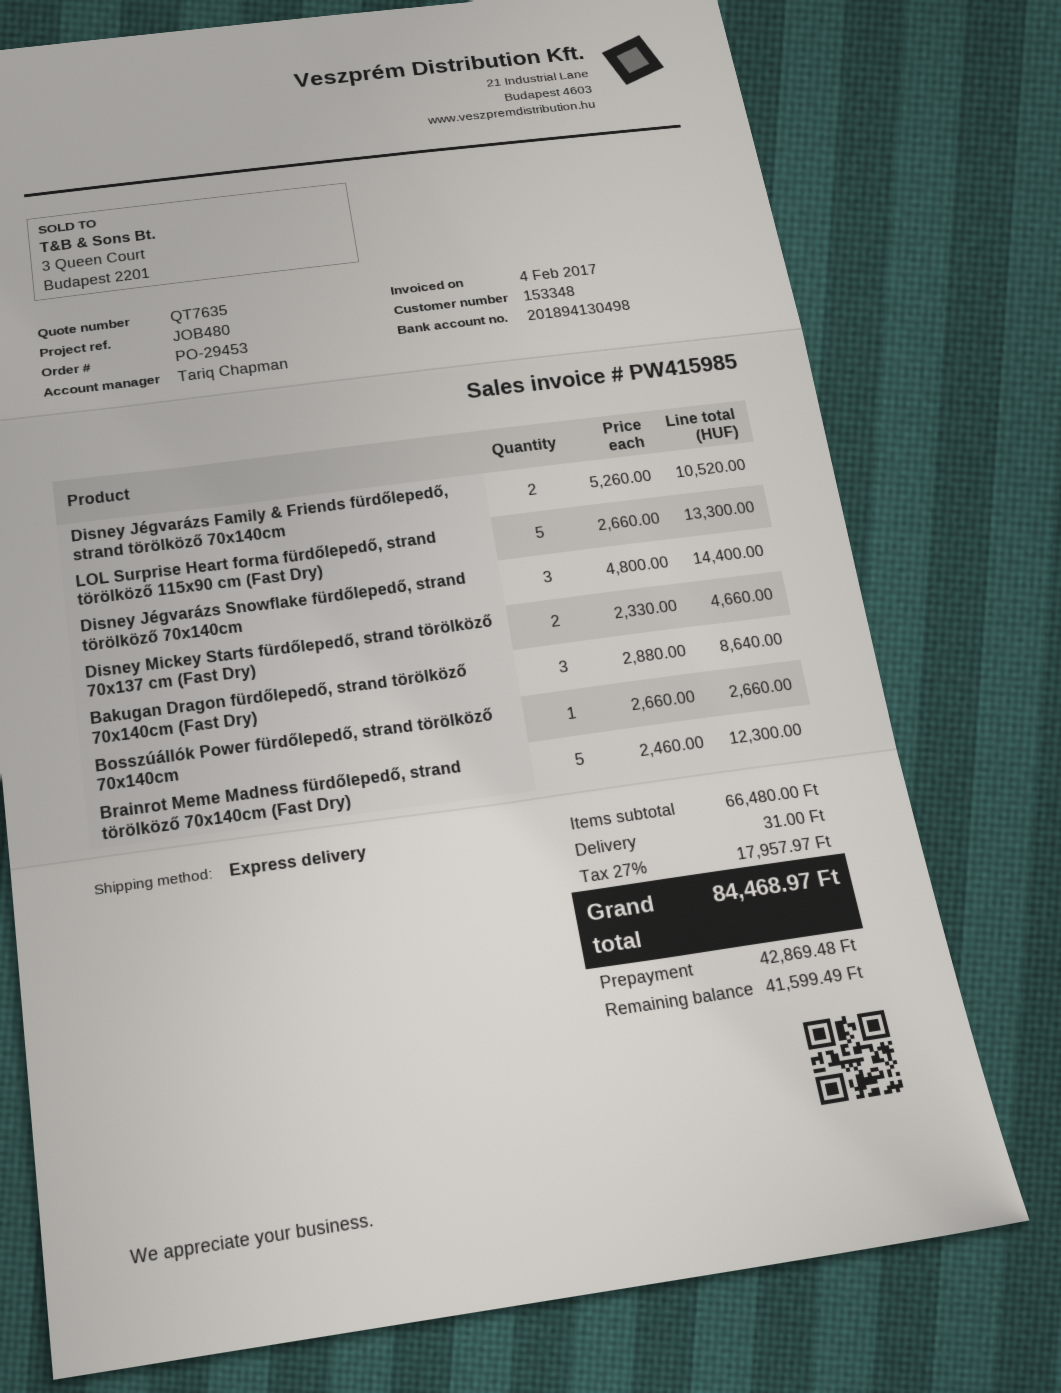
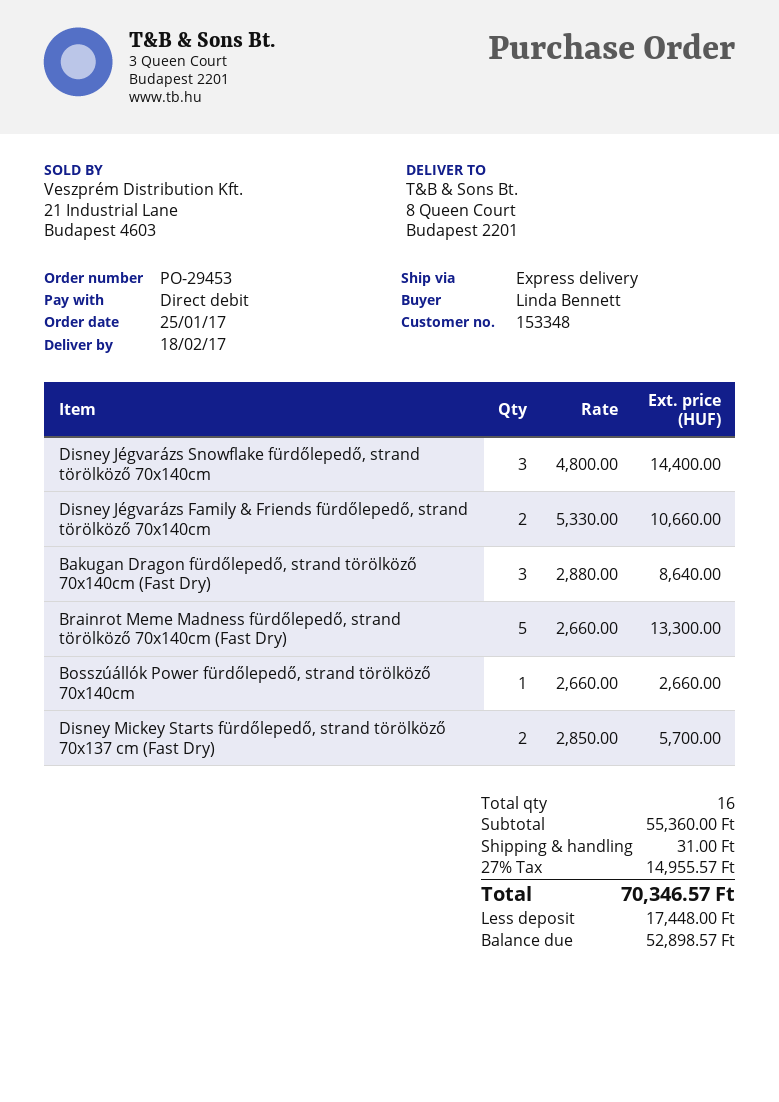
Disney Jégvarázs Family & Friends fürdőlepedő, strand törölköző 70x140cm: 2 x 5260.00 = 10520.00 -> 2 x 5330.00 = 10660.00
LOL Surprise Heart forma fürdőlepedő, strand törölköző 115x90 cm (Fast Dry): 5 x 2660.00 = 13300.00 -> none
Disney Mickey Starts fürdőlepedő, strand törölköző 70x137 cm (Fast Dry): 2 x 2330.00 = 4660.00 -> 2 x 2850.00 = 5700.00
Brainrot Meme Madness fürdőlepedő, strand törölköző 70x140cm (Fast Dry): 5 x 2460.00 = 12300.00 -> 5 x 2660.00 = 13300.00
subtotal: 66480.00 -> 55360.00
tax: 27% = 17957.97 -> 27% = 14955.57
total: 84468.97 -> 70346.57
deposit: 42869.48 -> 17448.00
balance: 41599.49 -> 52898.57

